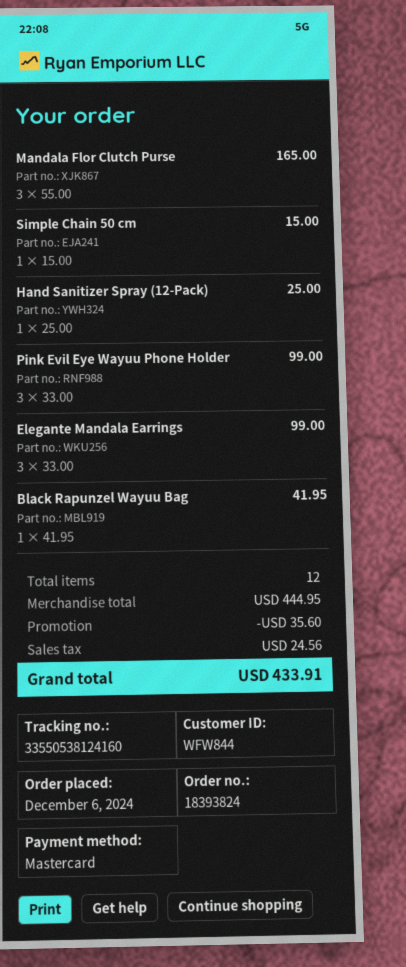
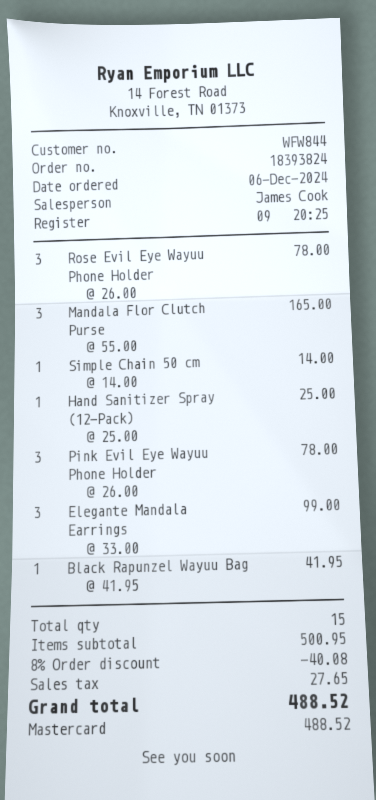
Simple Chain 50 cm: 1 x 15.00 = 15.00 -> 1 x 14.00 = 14.00
Pink Evil Eye Wayuu Phone Holder: 3 x 33.00 = 99.00 -> 3 x 26.00 = 78.00
Rose Evil Eye Wayuu Phone Holder: none -> 3 x 26.00 = 78.00
total quantity: 12 -> 15
subtotal: 444.95 -> 500.95
discount: 35.60 -> 40.08
tax: 24.56 -> 27.65
total: 433.91 -> 488.52

